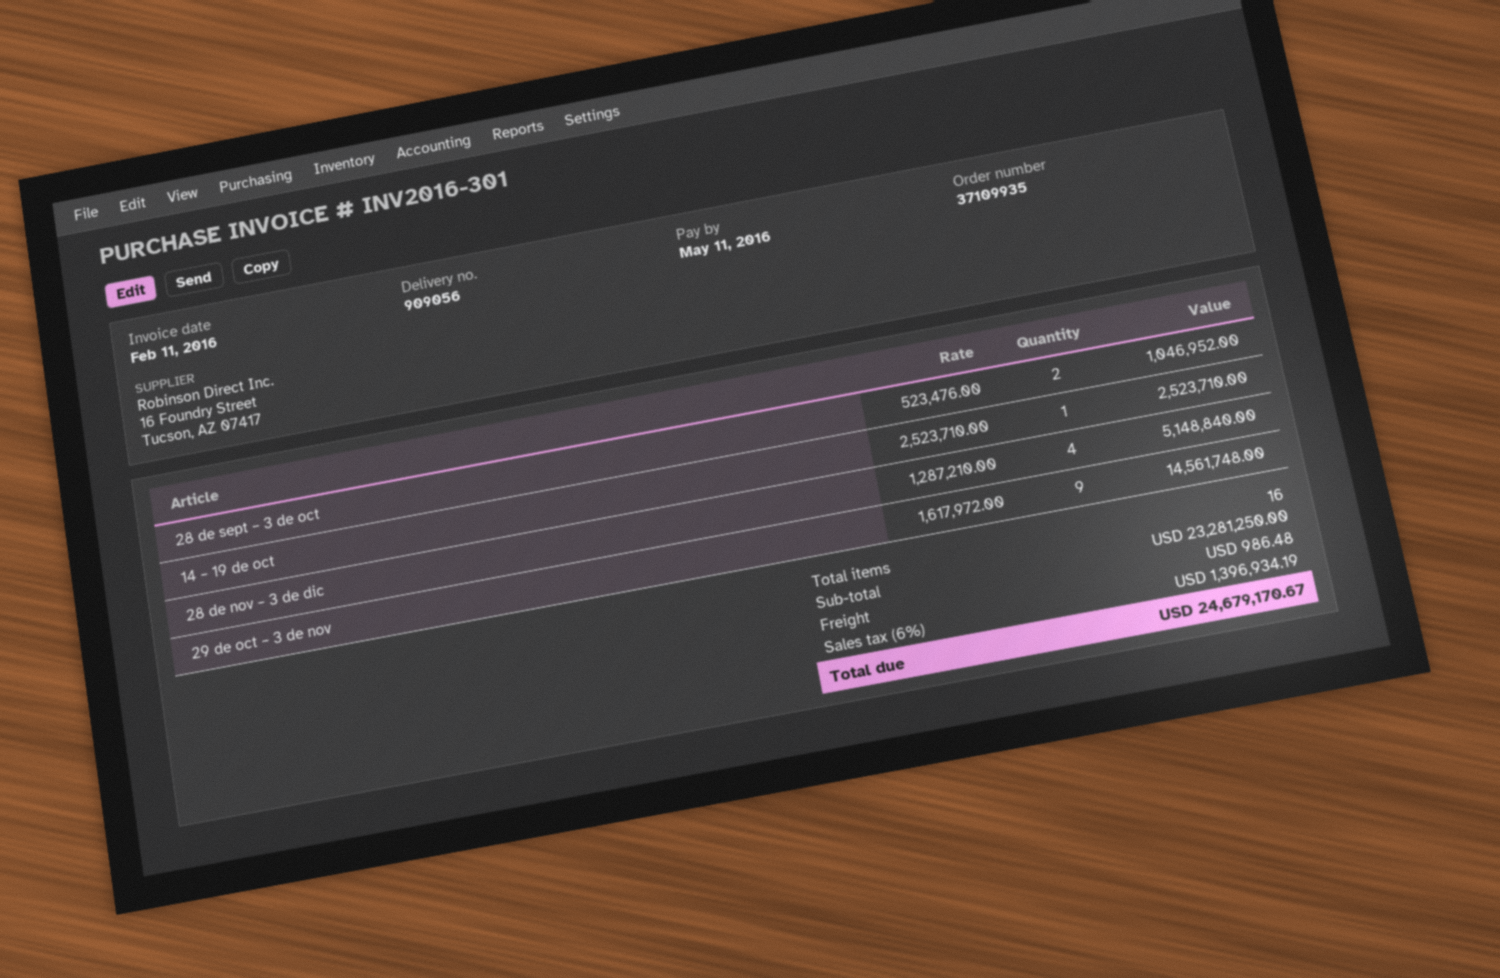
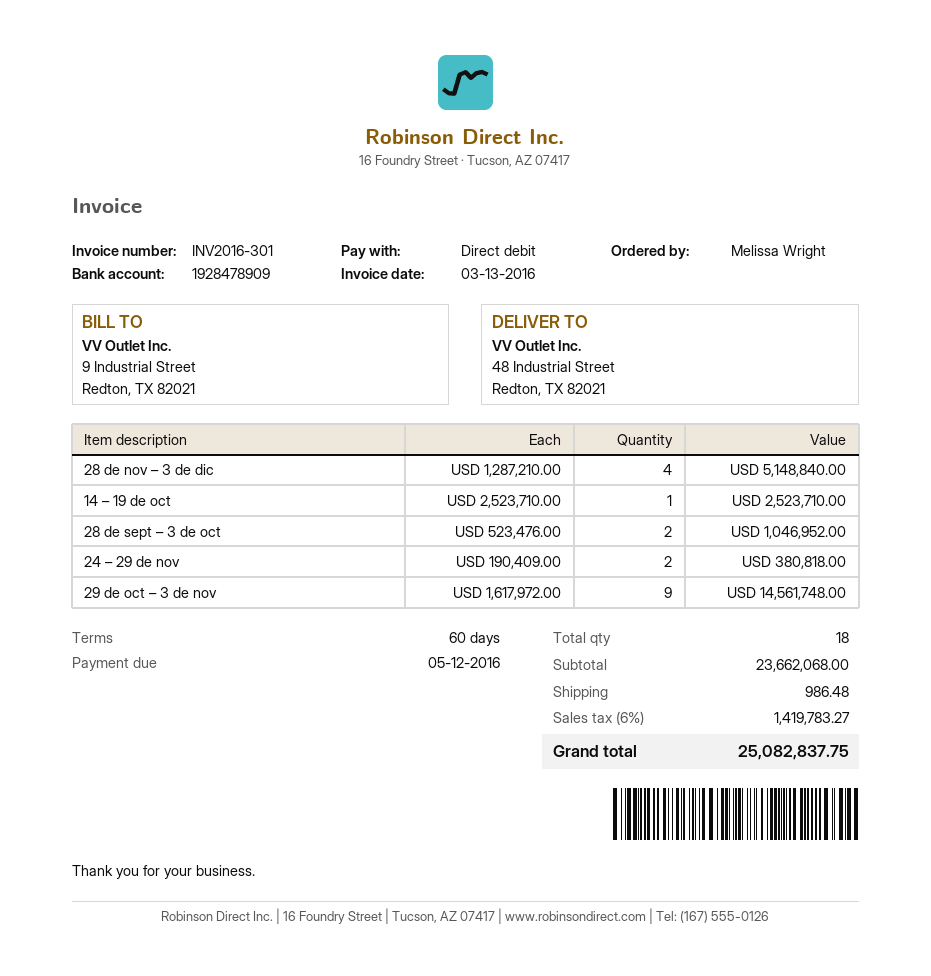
invoice date: 2016-02-11 -> 2016-03-13
due date: 2016-05-11 -> 2016-05-12
24 – 29 de nov: none -> 2 x 190409.00 = 380818.00
total quantity: 16 -> 18
subtotal: 23281250.00 -> 23662068.00
tax: 6% = 1396934.19 -> 6% = 1419783.27
total: 24679170.67 -> 25082837.75

